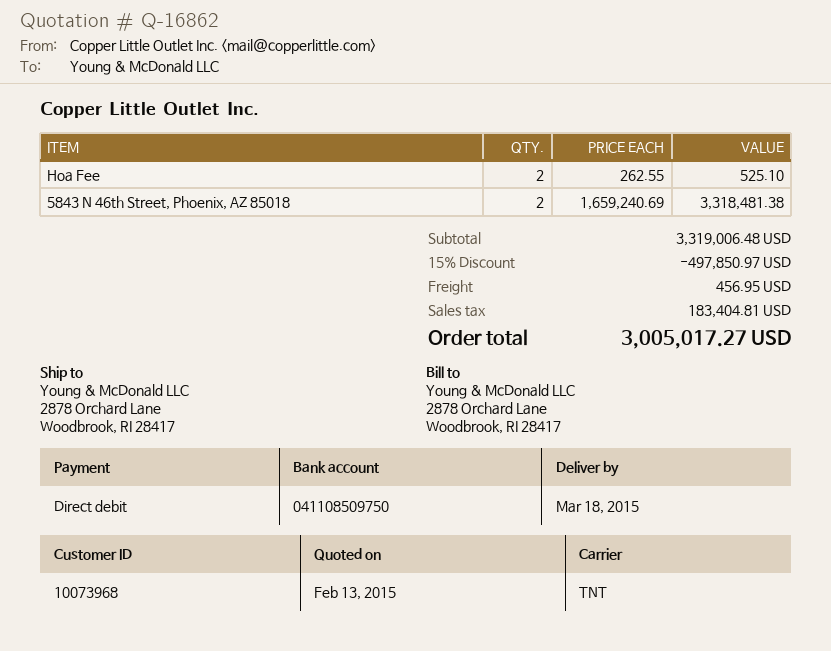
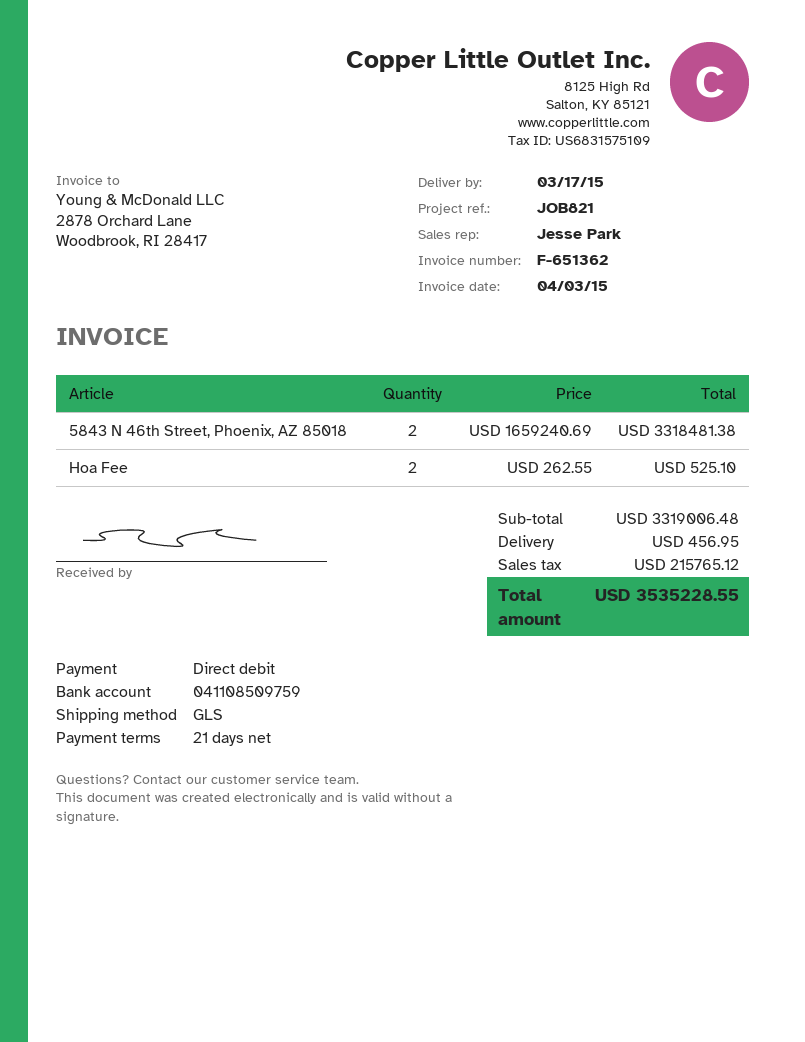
delivery date: 2015-03-18 -> 2015-03-17
bank account: 041108509750 -> 041108509759
shipping method: TNT -> GLS
discount: 15% = 497850.97 -> none
tax: 183404.81 -> 215765.12
total: 3005017.27 -> 3535228.55

